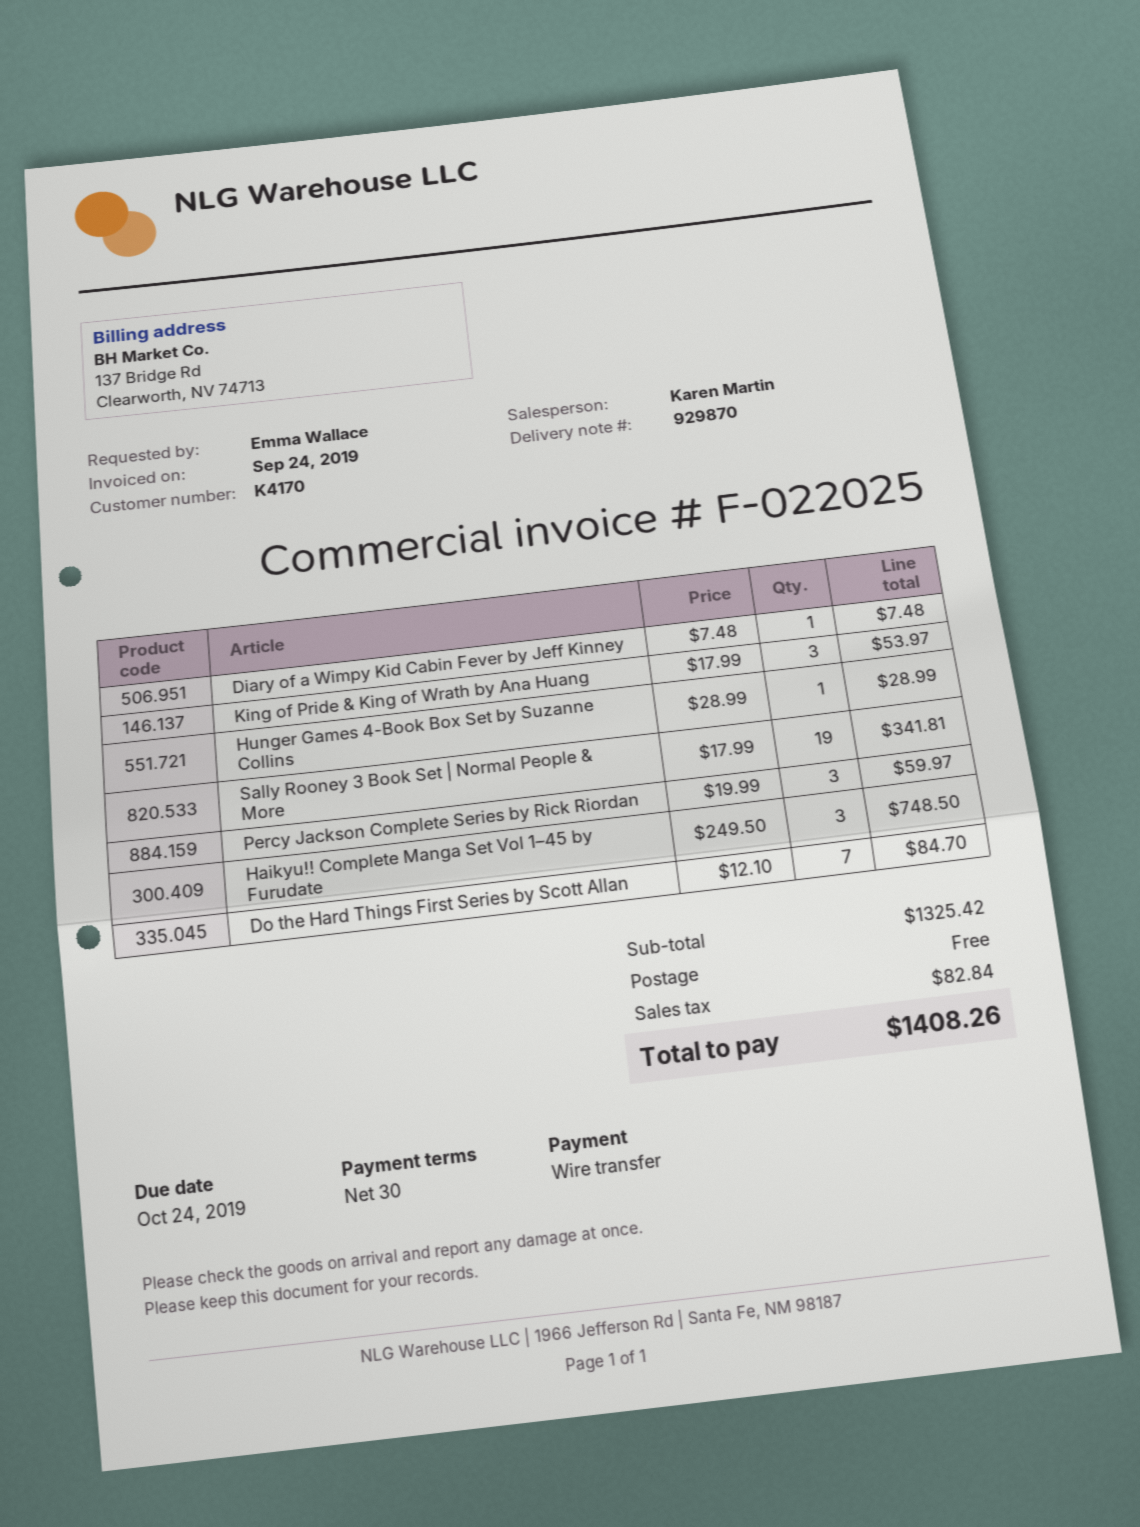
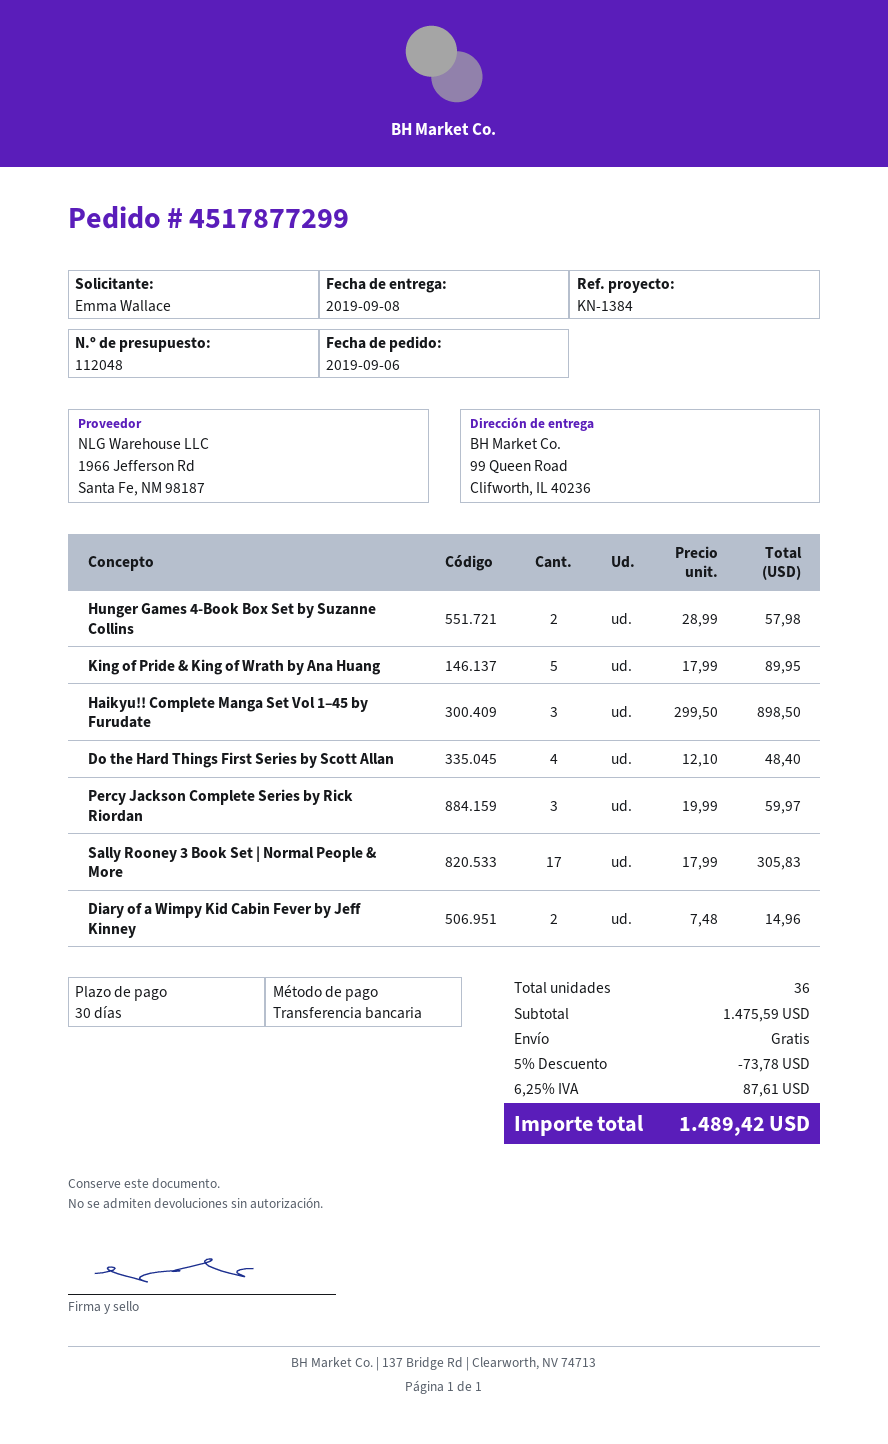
Diary of a Wimpy Kid Cabin Fever by Jeff Kinney: 1 x 7.48 = 7.48 -> 2 x 7.48 = 14.96
King of Pride & King of Wrath by Ana Huang: 3 x 17.99 = 53.97 -> 5 x 17.99 = 89.95
Hunger Games 4-Book Box Set by Suzanne Collins: 1 x 28.99 = 28.99 -> 2 x 28.99 = 57.98
Sally Rooney 3 Book Set | Normal People & More: 19 x 17.99 = 341.81 -> 17 x 17.99 = 305.83
Haikyu!! Complete Manga Set Vol 1–45 by Furudate: 3 x 249.50 = 748.50 -> 3 x 299.50 = 898.50
Do the Hard Things First Series by Scott Allan: 7 x 12.10 = 84.70 -> 4 x 12.10 = 48.40
subtotal: 1325.42 -> 1475.59
discount: none -> 5% = 73.78
tax: 82.84 -> 87.61
total: 1408.26 -> 1489.42

